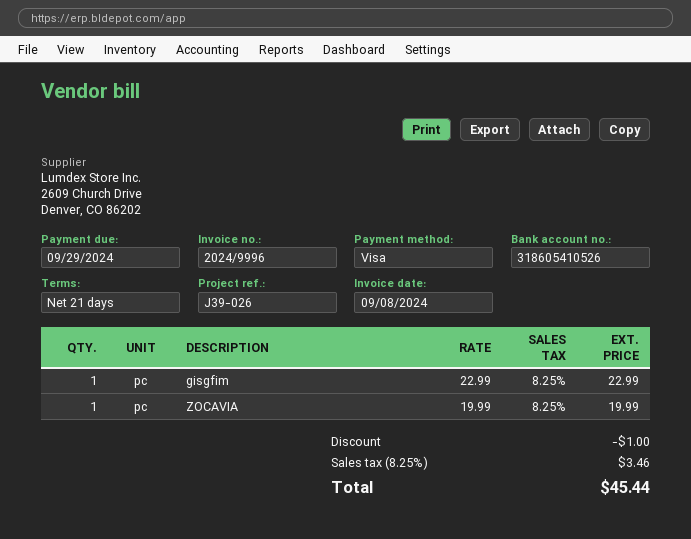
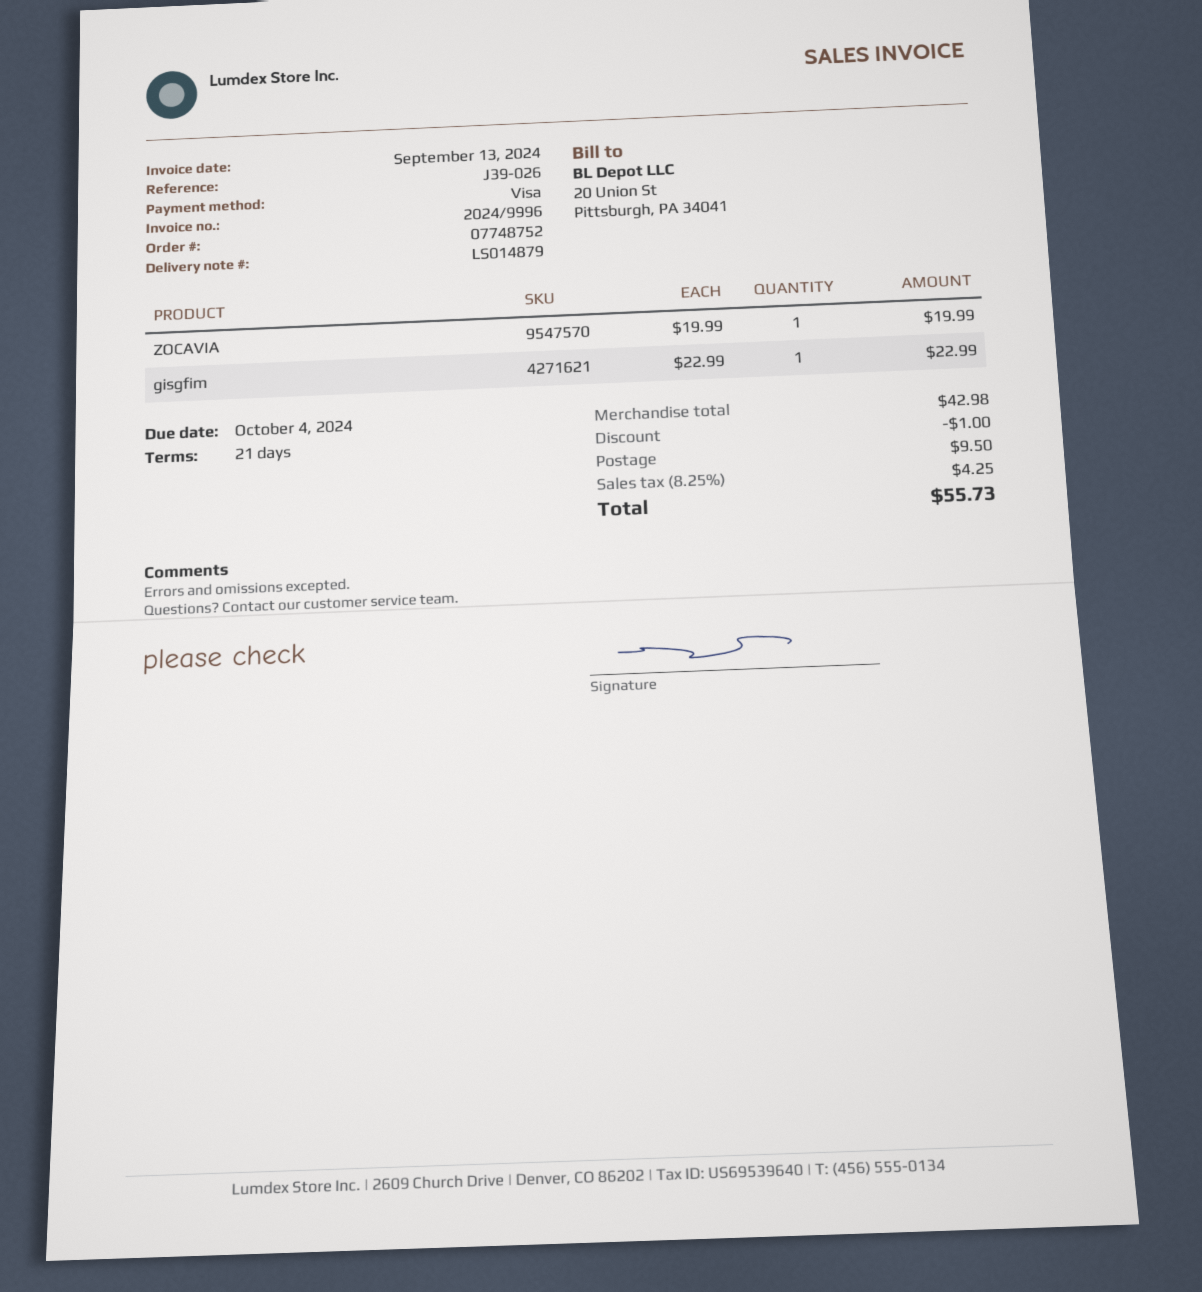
invoice date: 2024-09-08 -> 2024-09-13
due date: 2024-09-29 -> 2024-10-04
shipping: none -> 9.50
tax: 8.25% = 3.46 -> 8.25% = 4.25
total: 45.44 -> 55.73

